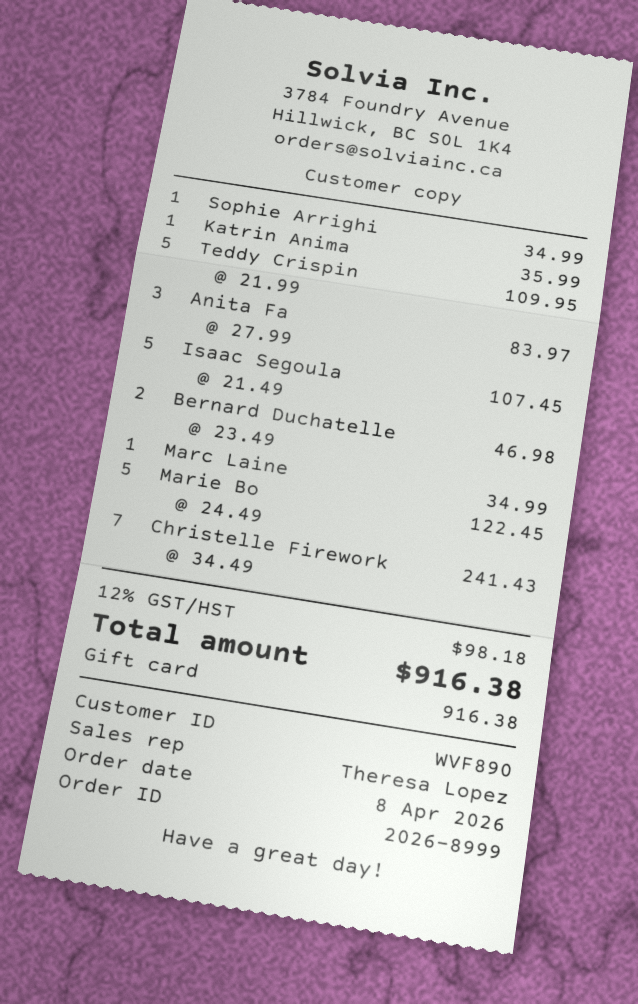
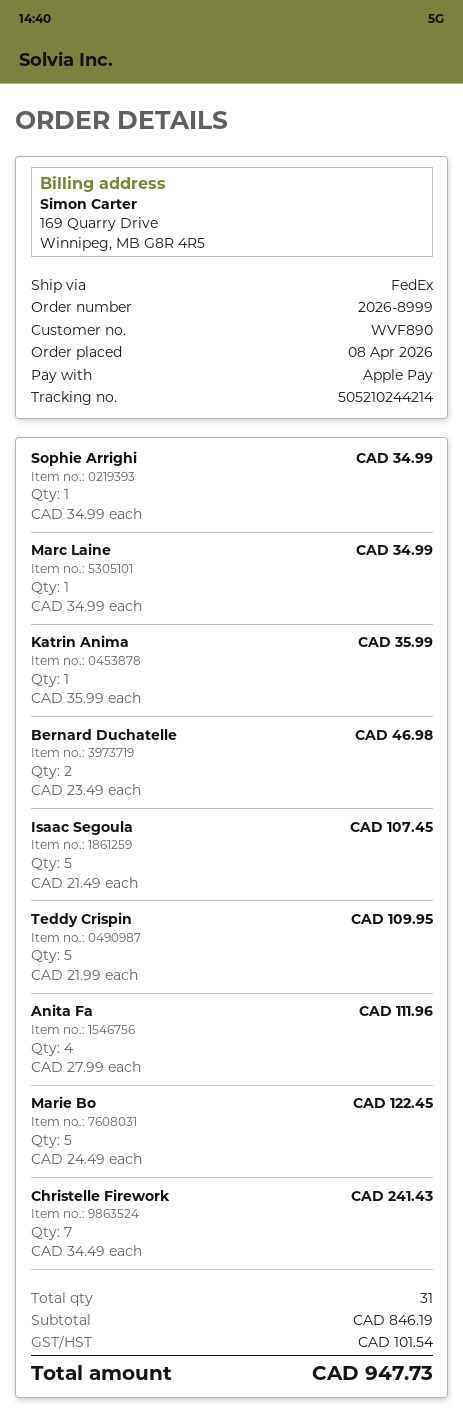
payment method: gift card -> Apple Pay
Anita Fa: 3 x 27.99 = 83.97 -> 4 x 27.99 = 111.96
tax: 98.18 -> 101.54
total: 916.38 -> 947.73

